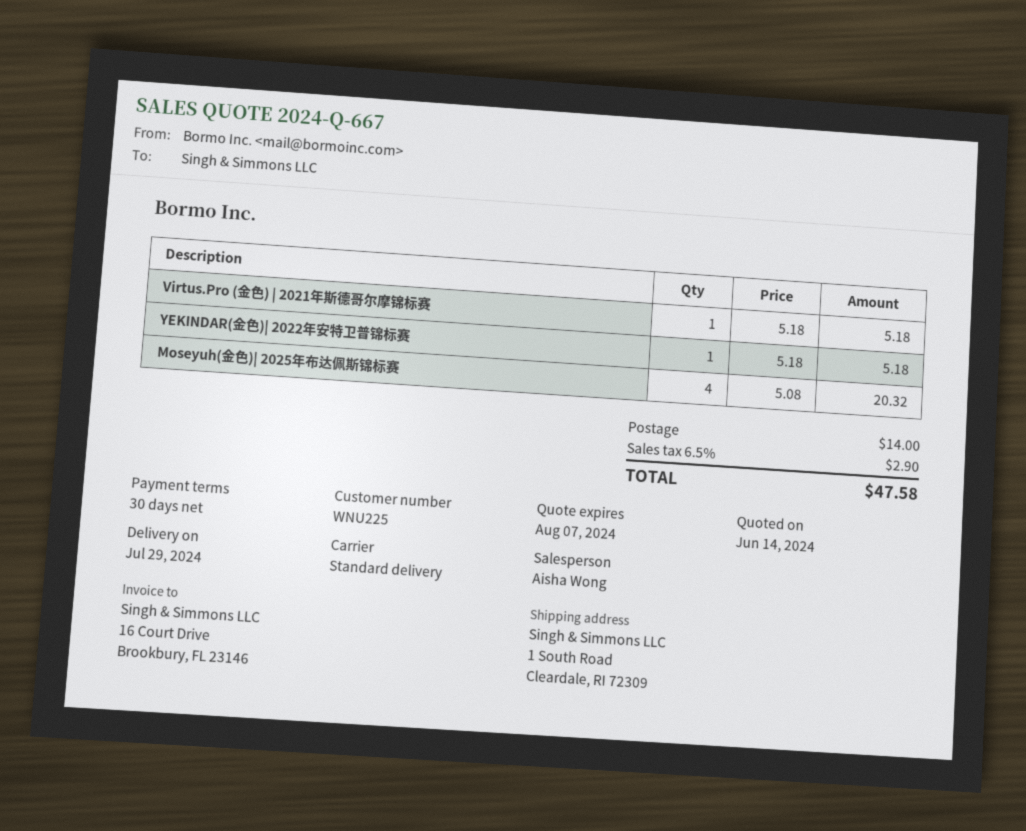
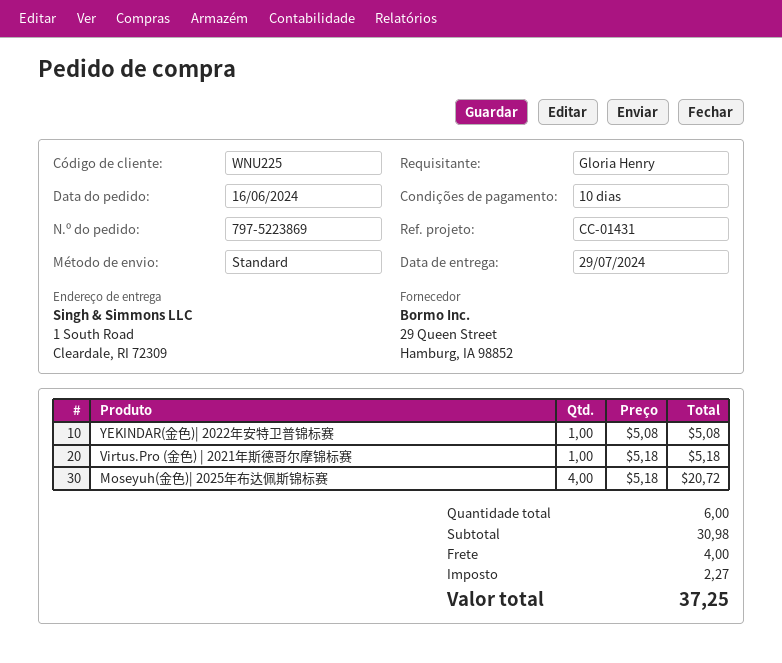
payment terms: 30 days -> 10 days
YEKINDAR(金色)| 2022年安特卫普锦标赛: 1 x 5.18 = 5.18 -> 1 x 5.08 = 5.08
Moseyuh(金色)| 2025年布达佩斯锦标赛: 4 x 5.08 = 20.32 -> 4 x 5.18 = 20.72
shipping: 14.00 -> 4.00
tax: 2.90 -> 2.27
total: 47.58 -> 37.25

